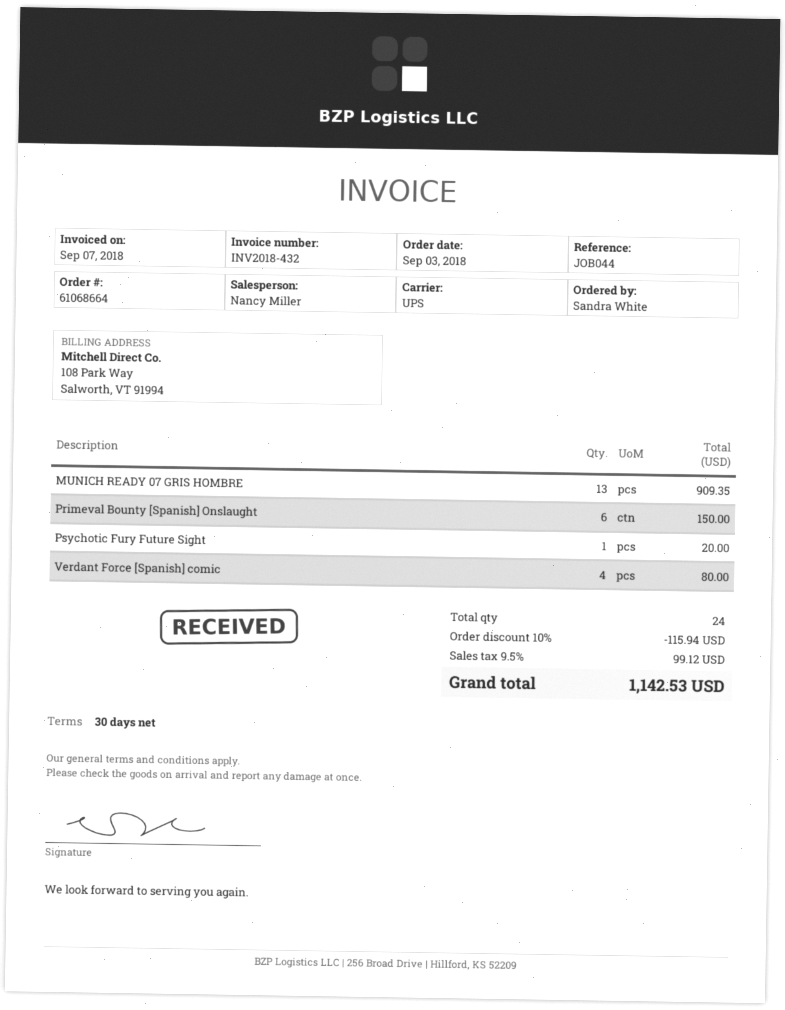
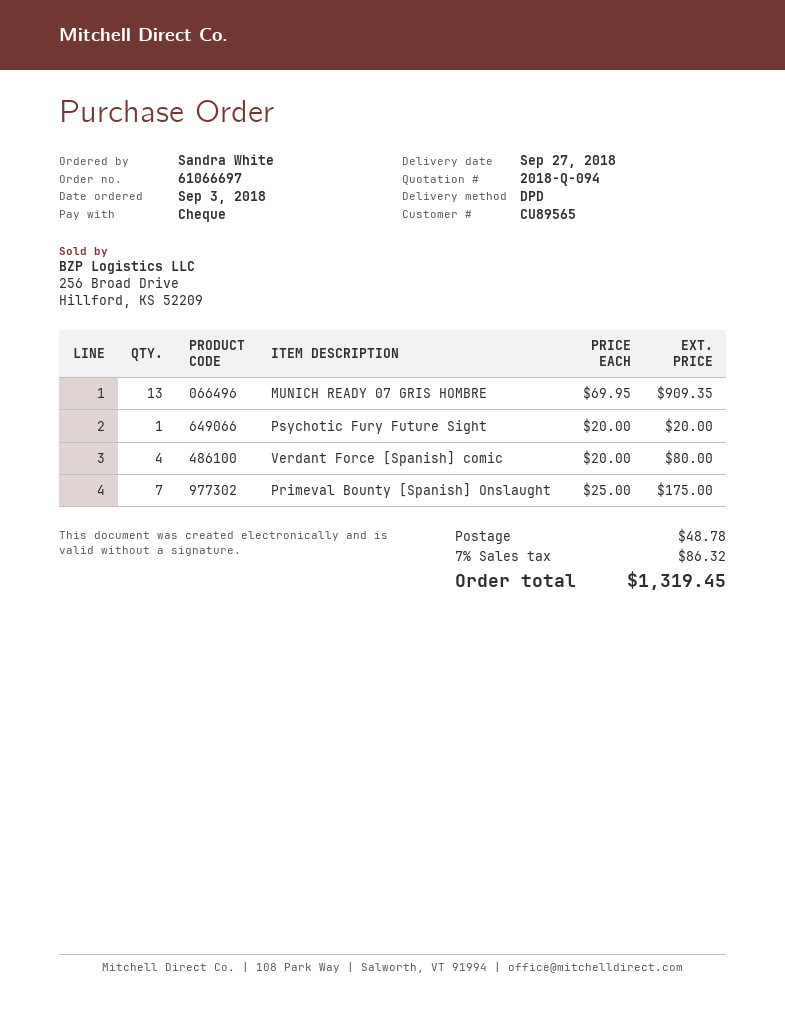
order number: 61068664 -> 61066697
shipping method: UPS -> DPD
Primeval Bounty [Spanish] Onslaught: 6 for 150.00 -> 7 for 175.00
discount: 10% = 115.94 -> none
shipping: none -> 48.78
tax: 9.5% = 99.12 -> 7% = 86.32
total: 1142.53 -> 1319.45

